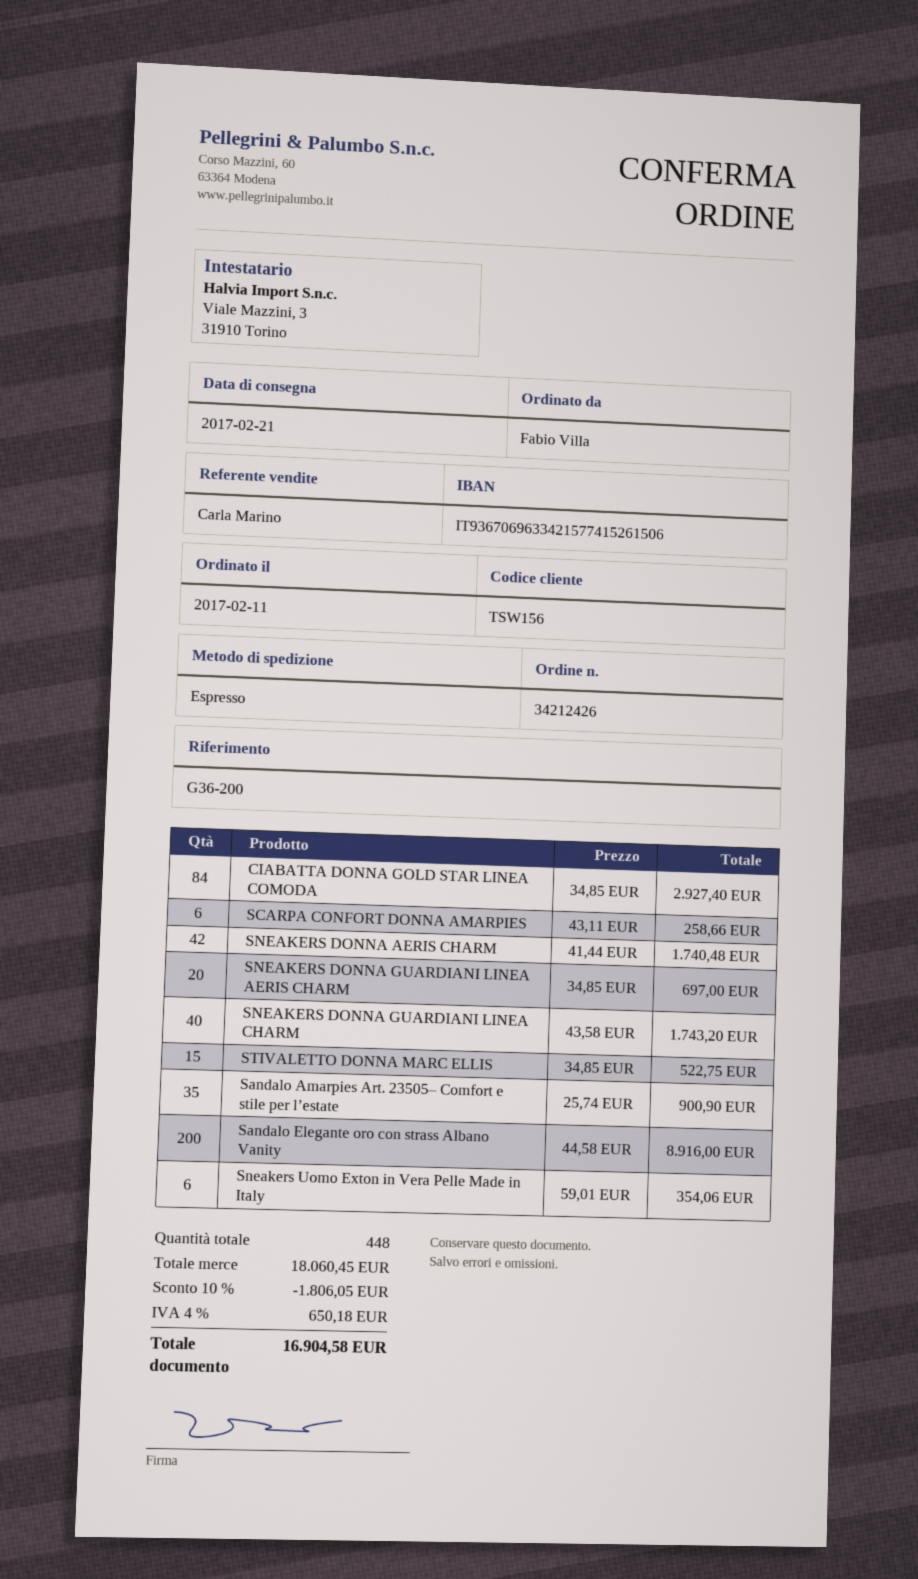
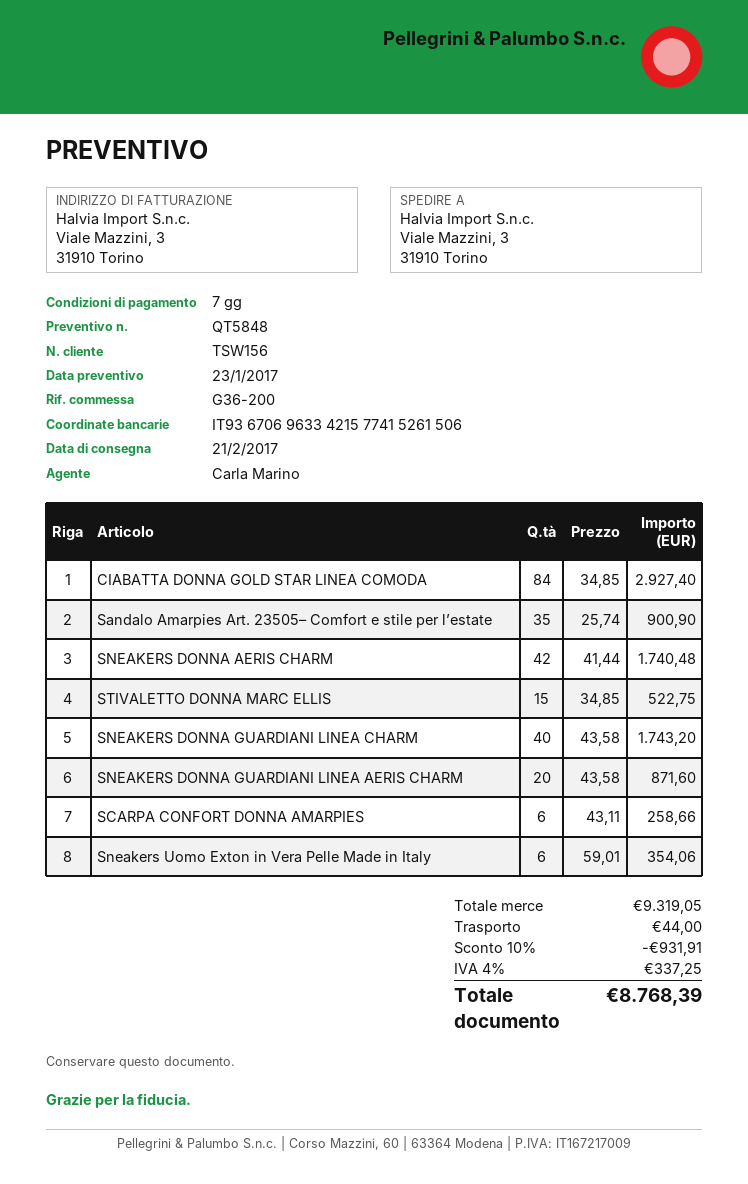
SNEAKERS DONNA GUARDIANI LINEA AERIS CHARM: 20 x 34.85 = 697.00 -> 20 x 43.58 = 871.60
Sandalo Elegante oro con strass Albano Vanity: 200 x 44.58 = 8916.00 -> none
subtotal: 18060.45 -> 9319.05
discount: 10% = 1806.05 -> 10% = 931.91
shipping: none -> 44.00
tax: 4% = 650.18 -> 4% = 337.25
total: 16904.58 -> 8768.39

